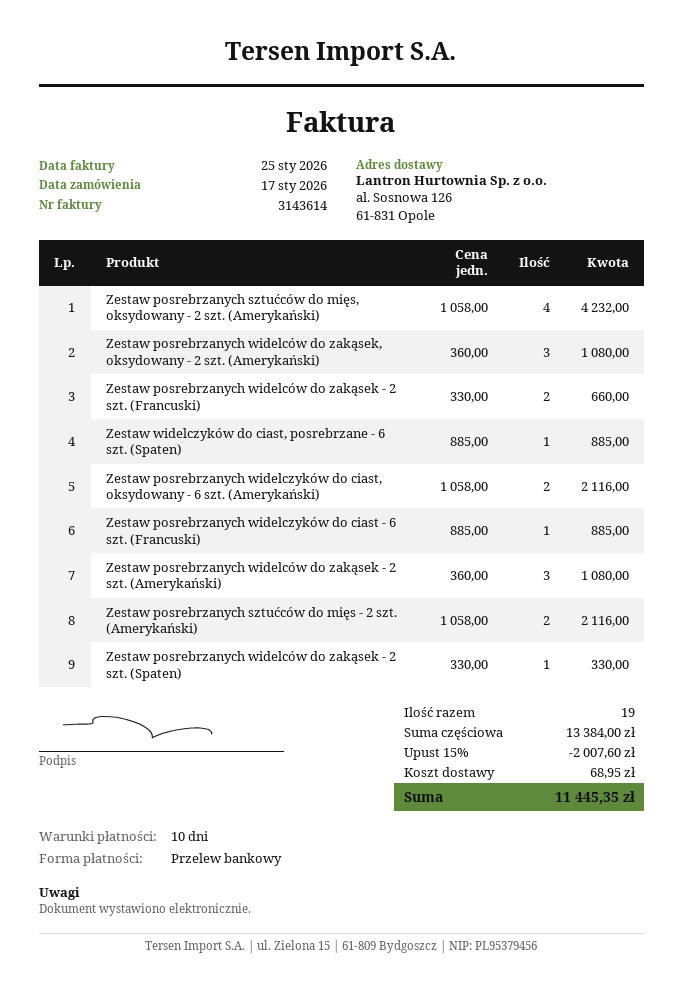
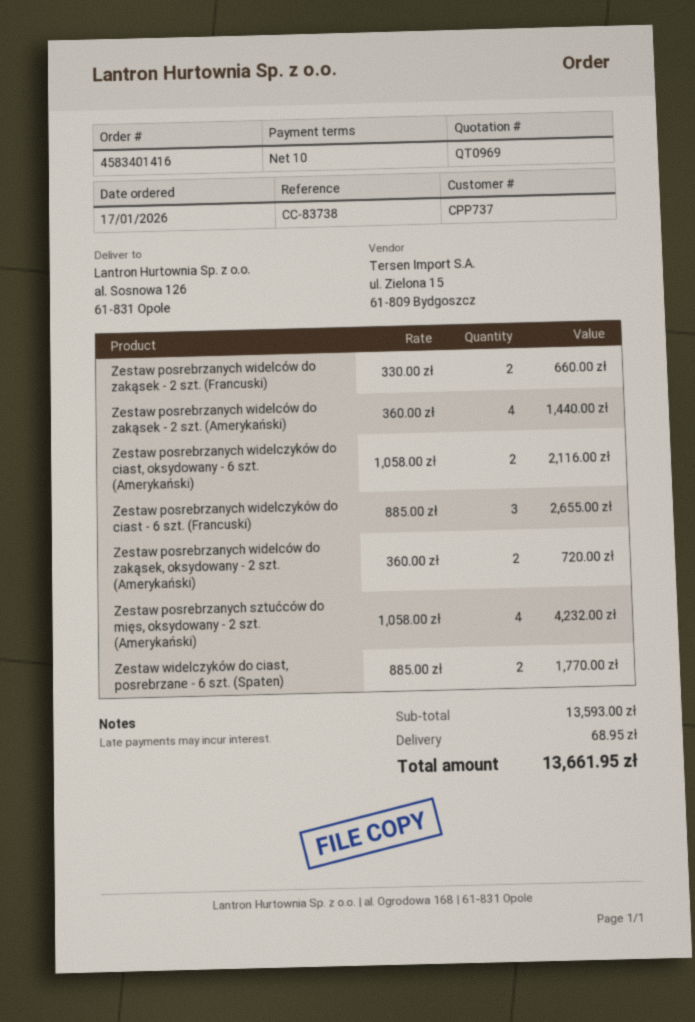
Zestaw posrebrzanych widelców do zakąsek, oksydowany - 2 szt. (Amerykański): 3 x 360.00 = 1080.00 -> 2 x 360.00 = 720.00
Zestaw widelczyków do ciast, posrebrzane - 6 szt. (Spaten): 1 x 885.00 = 885.00 -> 2 x 885.00 = 1770.00
Zestaw posrebrzanych widelczyków do ciast - 6 szt. (Francuski): 1 x 885.00 = 885.00 -> 3 x 885.00 = 2655.00
Zestaw posrebrzanych widelców do zakąsek - 2 szt. (Amerykański): 3 x 360.00 = 1080.00 -> 4 x 360.00 = 1440.00
Zestaw posrebrzanych sztućców do mięs - 2 szt. (Amerykański): 2 x 1058.00 = 2116.00 -> none
Zestaw posrebrzanych widelców do zakąsek - 2 szt. (Spaten): 1 x 330.00 = 330.00 -> none
subtotal: 13384.00 -> 13593.00
discount: 15% = 2007.60 -> none
total: 11445.35 -> 13661.95

